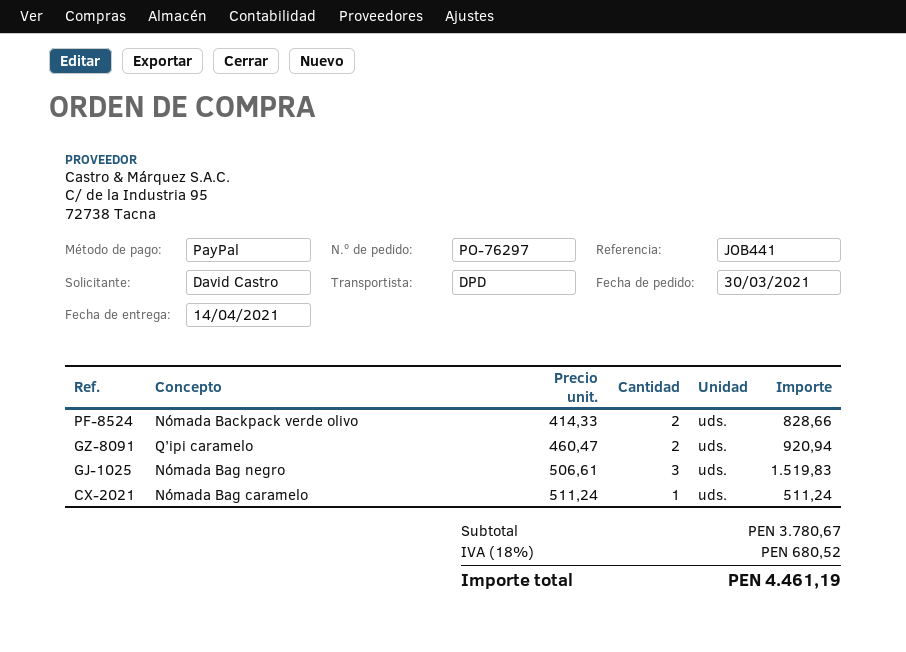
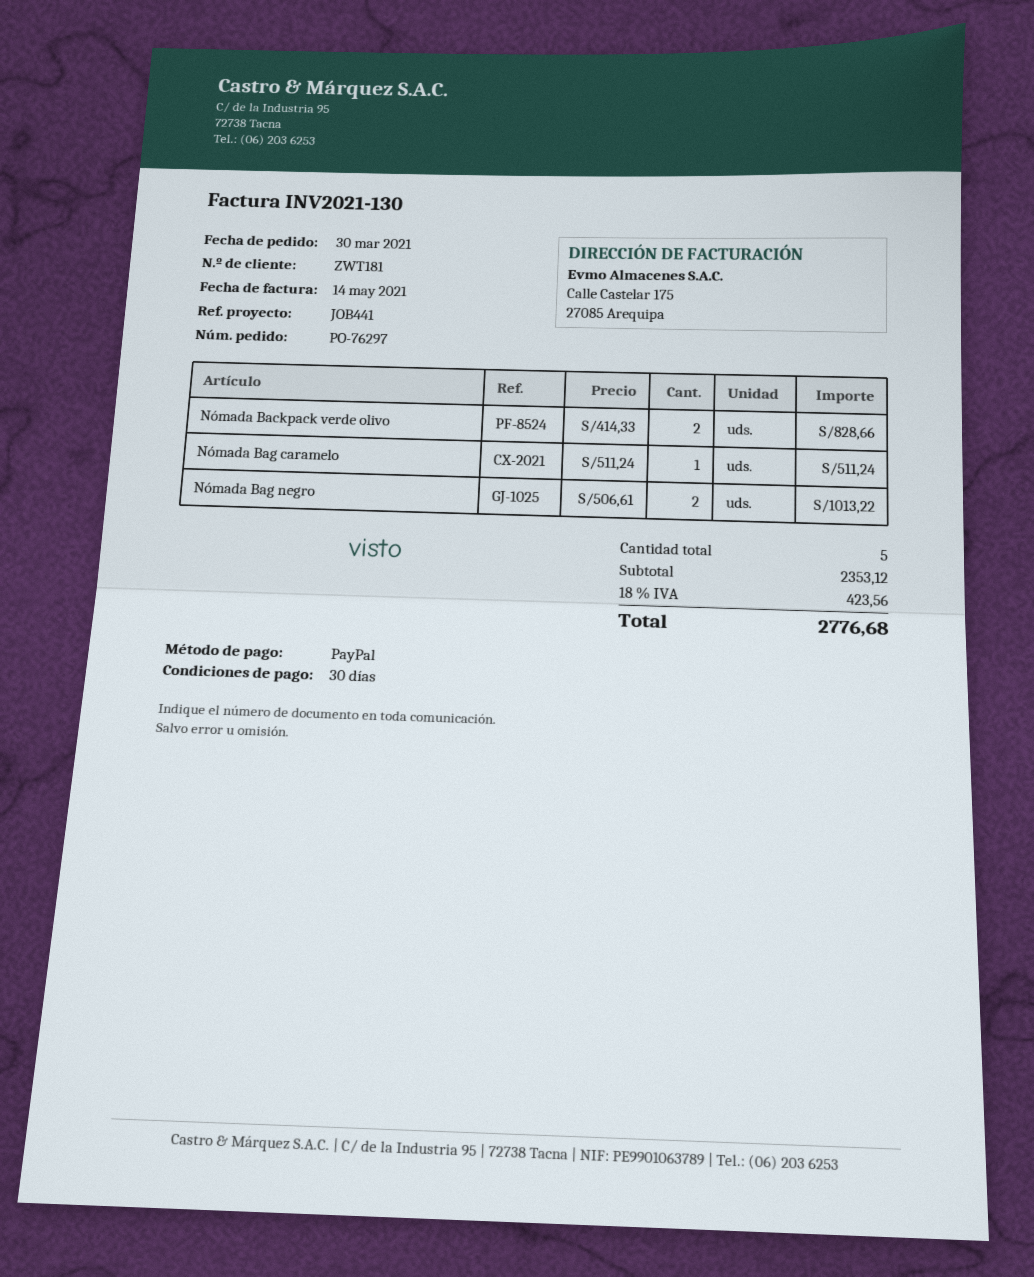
Q’ipi caramelo: 2 x 460.47 = 920.94 -> none
Nómada Bag negro: 3 x 506.61 = 1519.83 -> 2 x 506.61 = 1013.22
subtotal: 3780.67 -> 2353.12
tax: 18% = 680.52 -> 18% = 423.56
total: 4461.19 -> 2776.68

